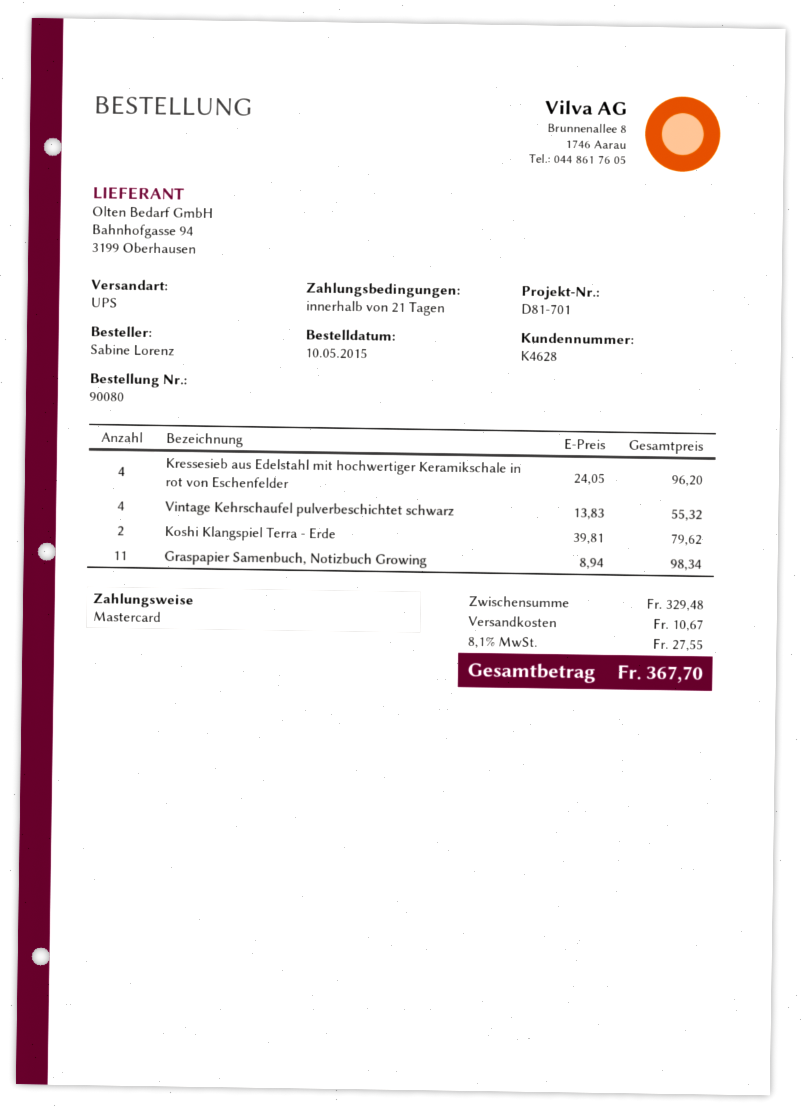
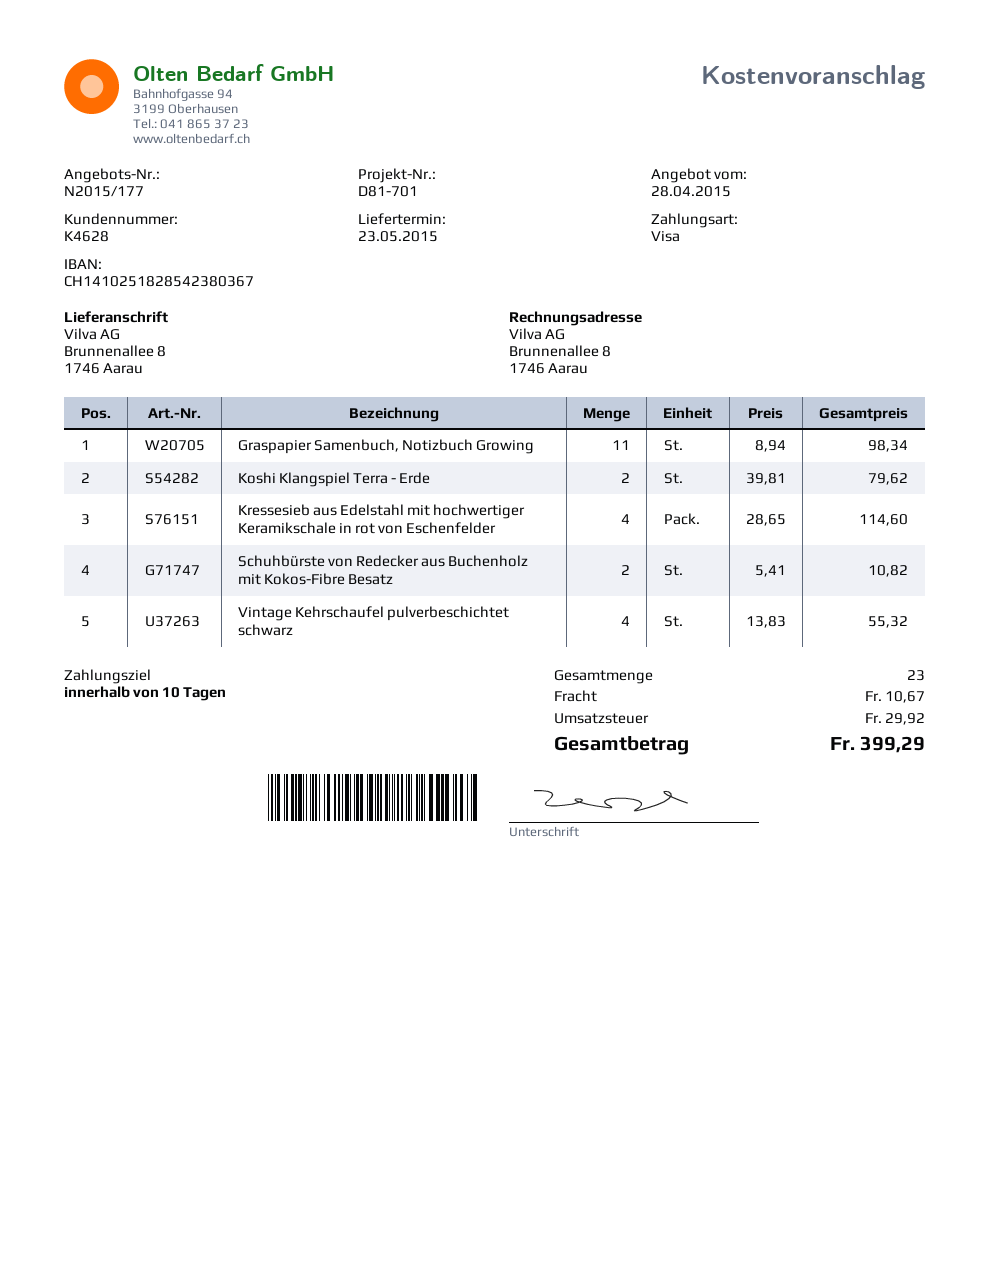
payment terms: 21 days -> 10 days
payment method: Mastercard -> Visa
Kressesieb aus Edelstahl mit hochwertiger Keramikschale in rot von Eschenfelder: 4 x 24.05 = 96.20 -> 4 x 28.65 = 114.60
Schuhbürste von Redecker aus Buchenholz mit Kokos-Fibre Besatz: none -> 2 x 5.41 = 10.82
tax: 27.55 -> 29.92
total: 367.70 -> 399.29

